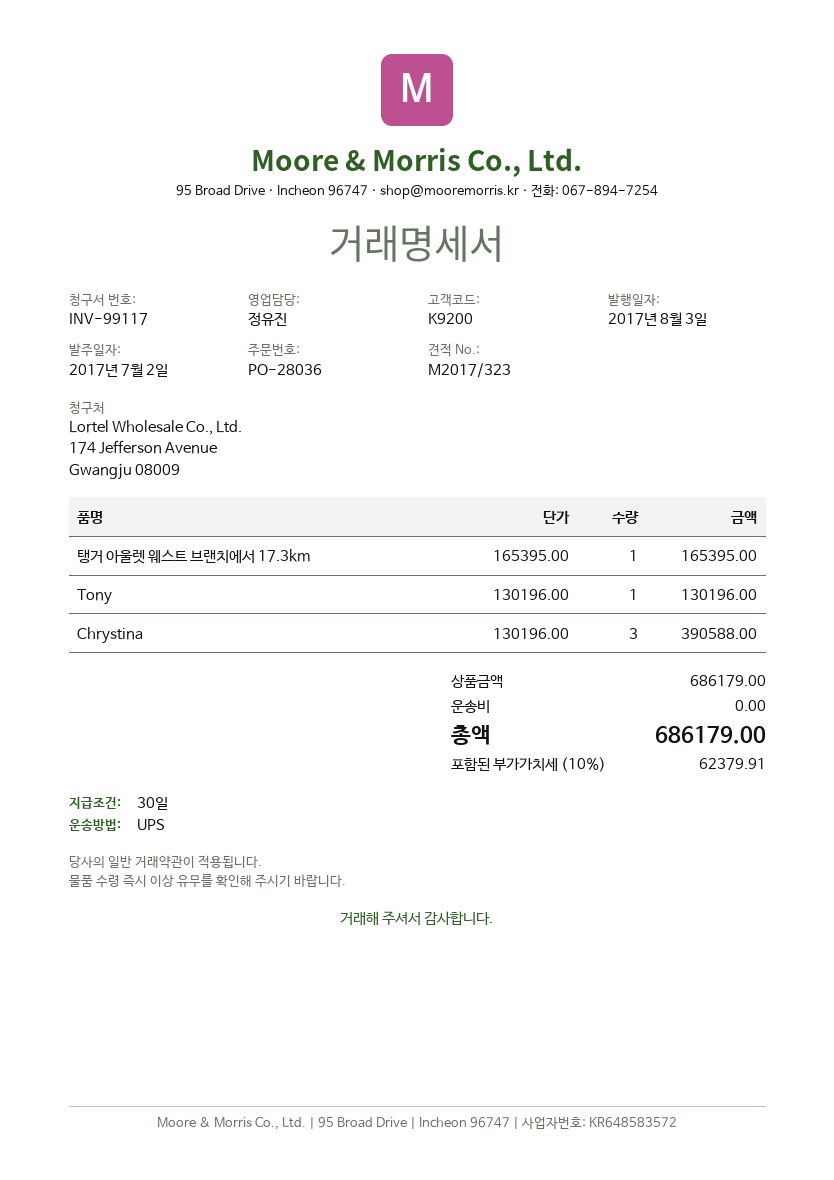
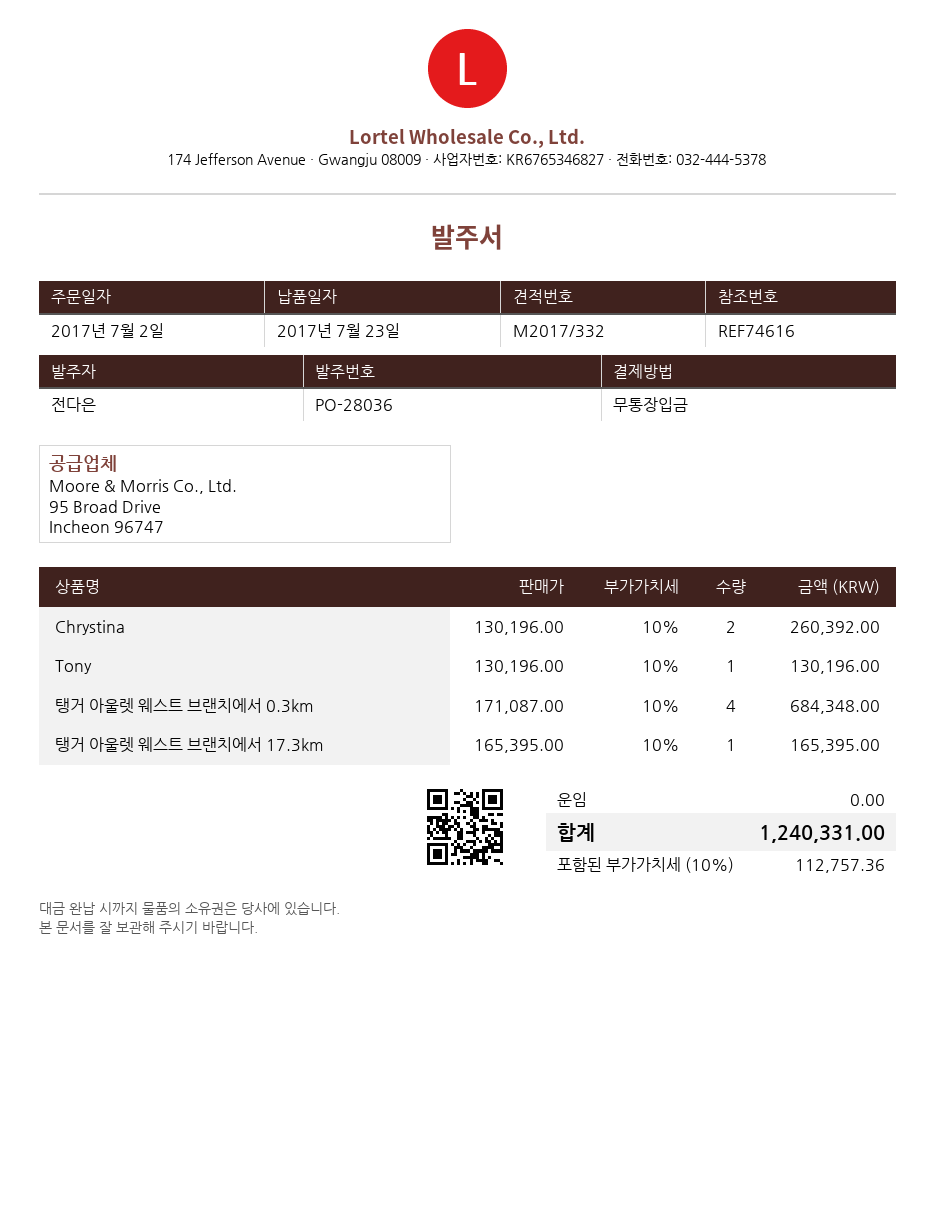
quote number: M2017/323 -> M2017/332
Chrystina: 3 x 130196.00 = 390588.00 -> 2 x 130196.00 = 260392.00
탱거 아울렛 웨스트 브랜치에서 0.3km: none -> 4 x 171087.00 = 684348.00
tax: 10% = 62379.91 -> 10% = 112757.36
total: 686179.00 -> 1240331.00

